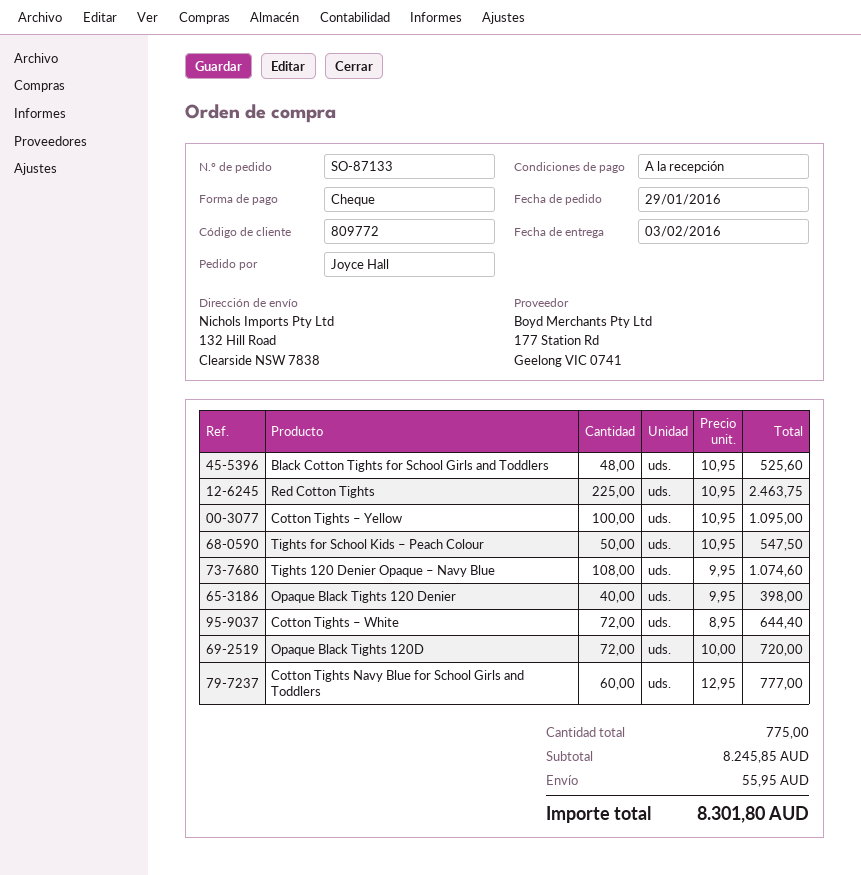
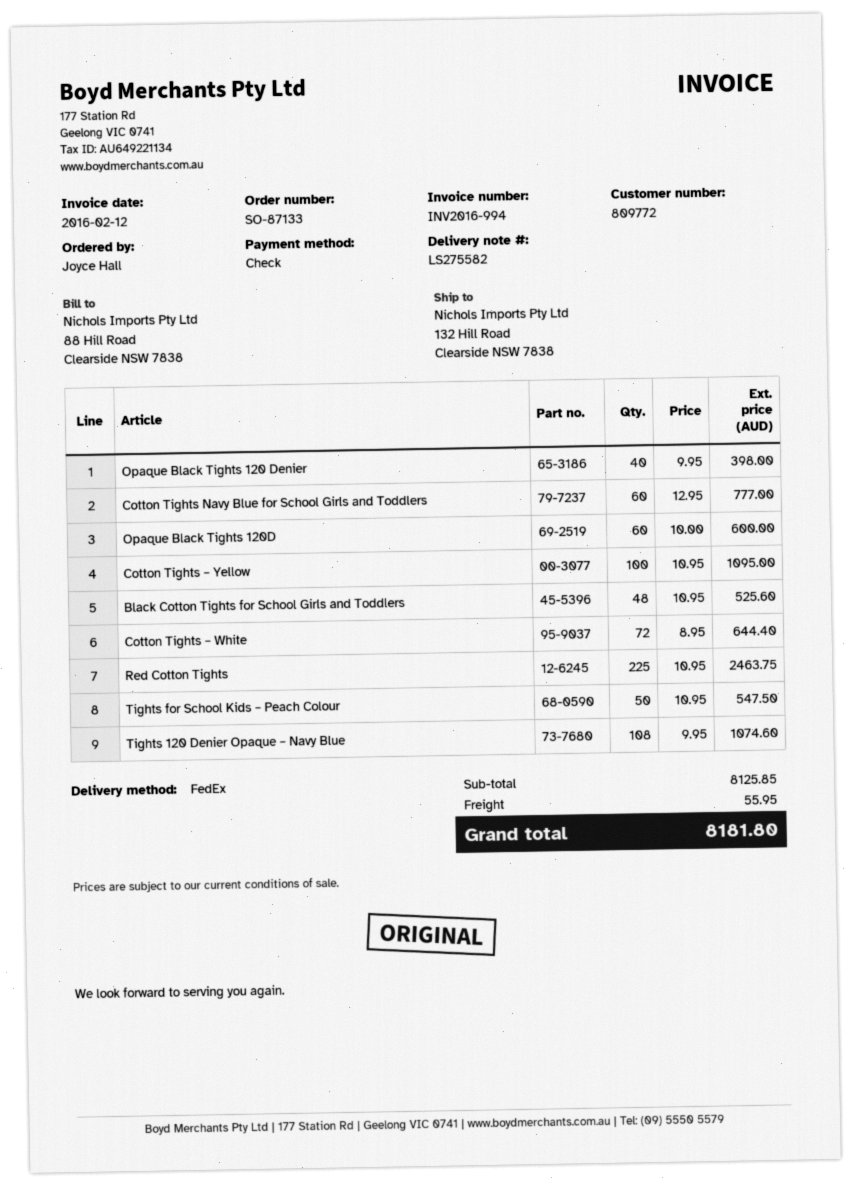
Opaque Black Tights 120D: 72 x 10.00 = 720.00 -> 60 x 10.00 = 600.00
subtotal: 8245.85 -> 8125.85
total: 8301.80 -> 8181.80

